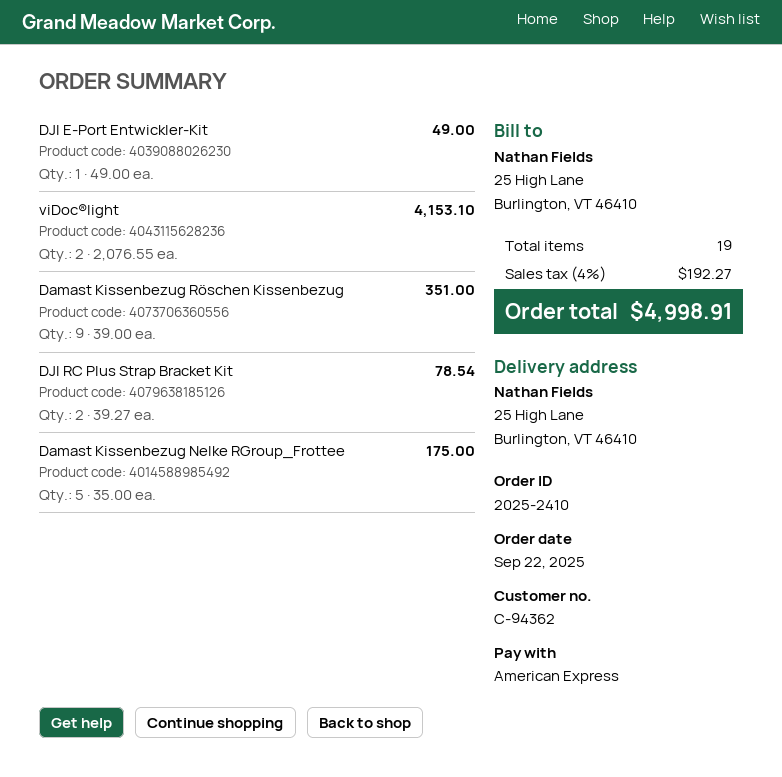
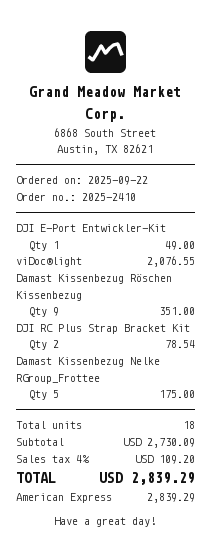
viDoc®light: 2 for 4153.10 -> 1 for 2076.55
total quantity: 19 -> 18
tax: 4% = 192.27 -> 4% = 109.20
total: 4998.91 -> 2839.29

